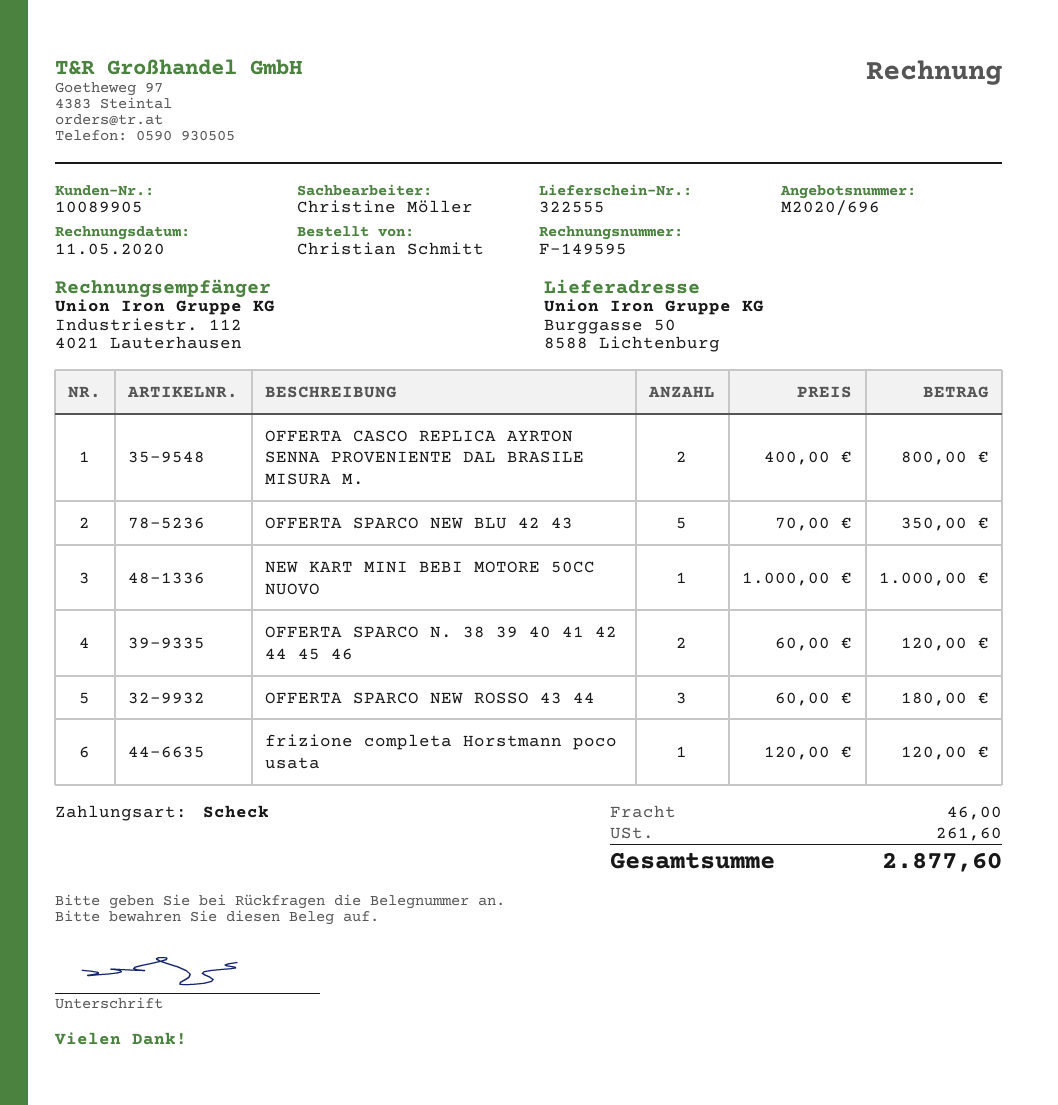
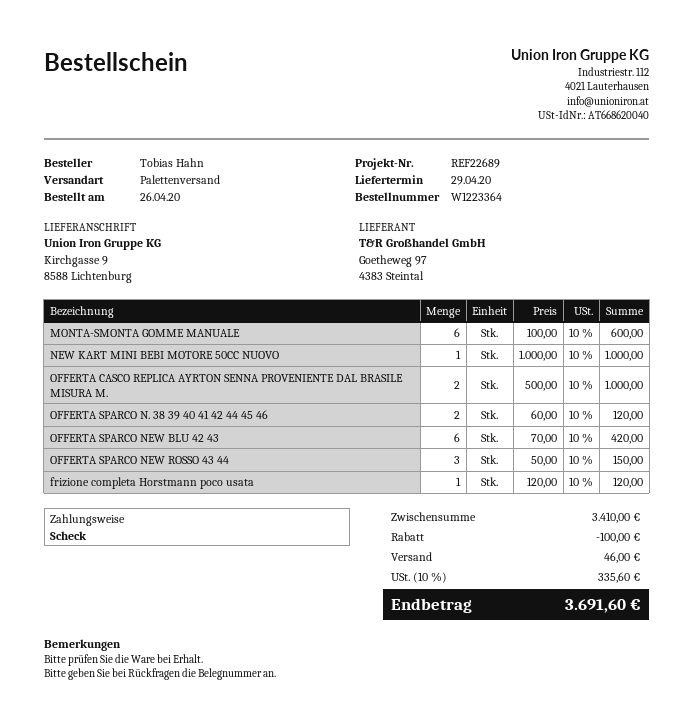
ordered by: Christian Schmitt -> Tobias Hahn
ship to: Burggasse 50, 8588 Lichtenburg -> Kirchgasse 9, 8588 Lichtenburg
OFFERTA CASCO REPLICA AYRTON SENNA PROVENIENTE DAL BRASILE MISURA M.: 2 x 400.00 = 800.00 -> 2 x 500.00 = 1000.00
OFFERTA SPARCO NEW BLU 42 43: 5 x 70.00 = 350.00 -> 6 x 70.00 = 420.00
OFFERTA SPARCO NEW ROSSO 43 44: 3 x 60.00 = 180.00 -> 3 x 50.00 = 150.00
MONTA-SMONTA GOMME MANUALE: none -> 6 x 100.00 = 600.00
discount: none -> 100.00
tax: 261.60 -> 335.60
total: 2877.60 -> 3691.60

